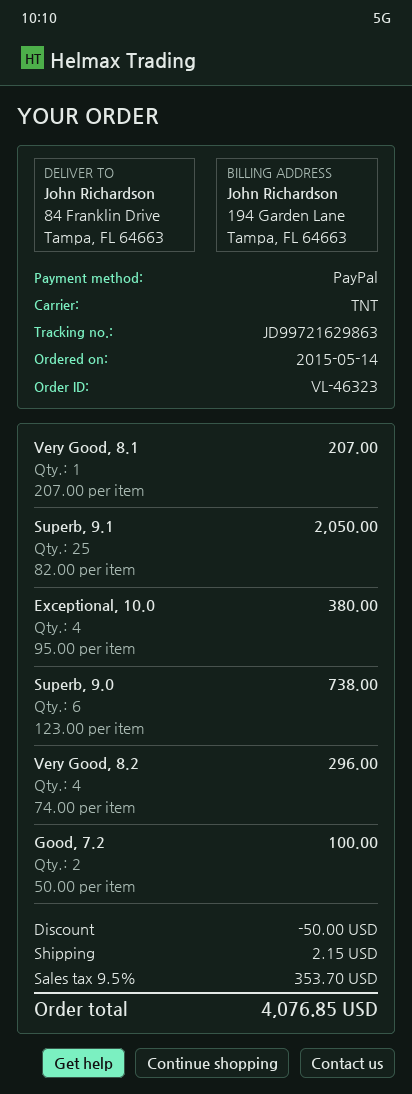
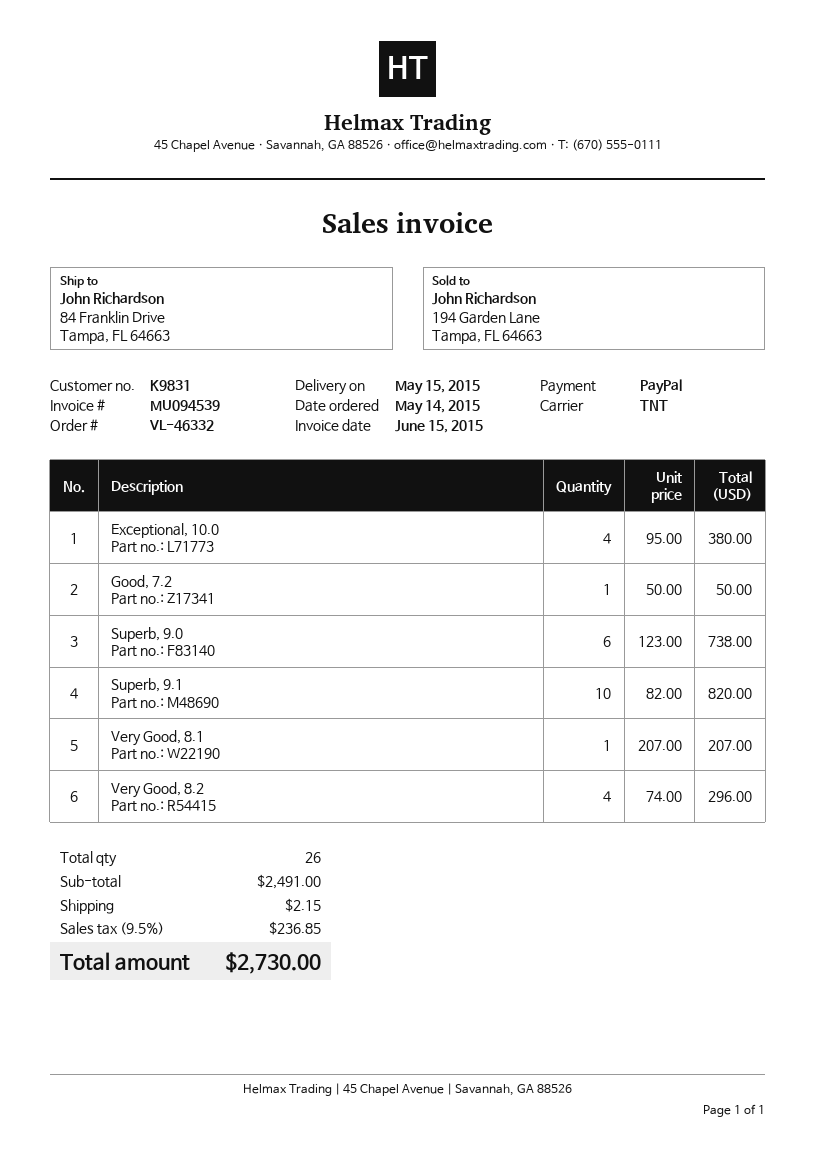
order number: VL-46323 -> VL-46332
Superb, 9.1: 25 x 82.00 = 2050.00 -> 10 x 82.00 = 820.00
Good, 7.2: 2 x 50.00 = 100.00 -> 1 x 50.00 = 50.00
discount: 50.00 -> none
tax: 9.5% = 353.70 -> 9.5% = 236.85
total: 4076.85 -> 2730.00

